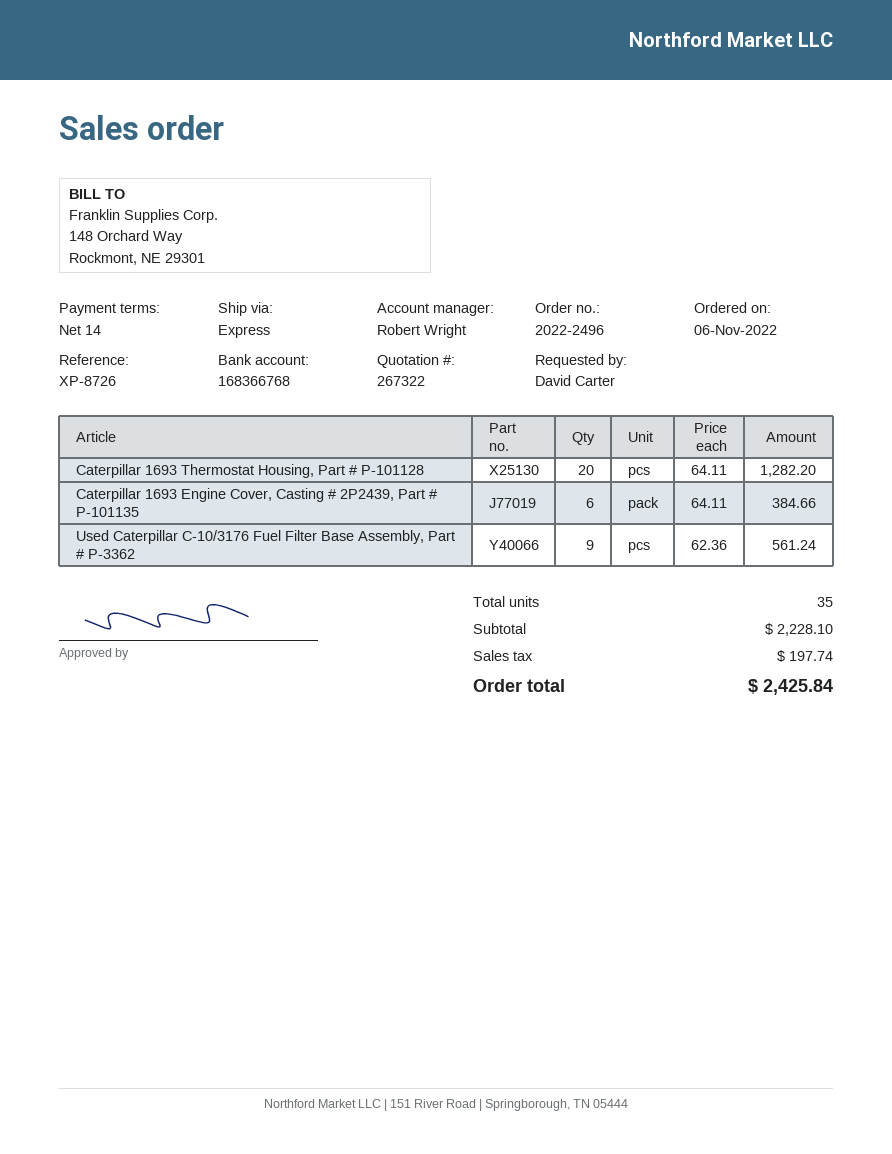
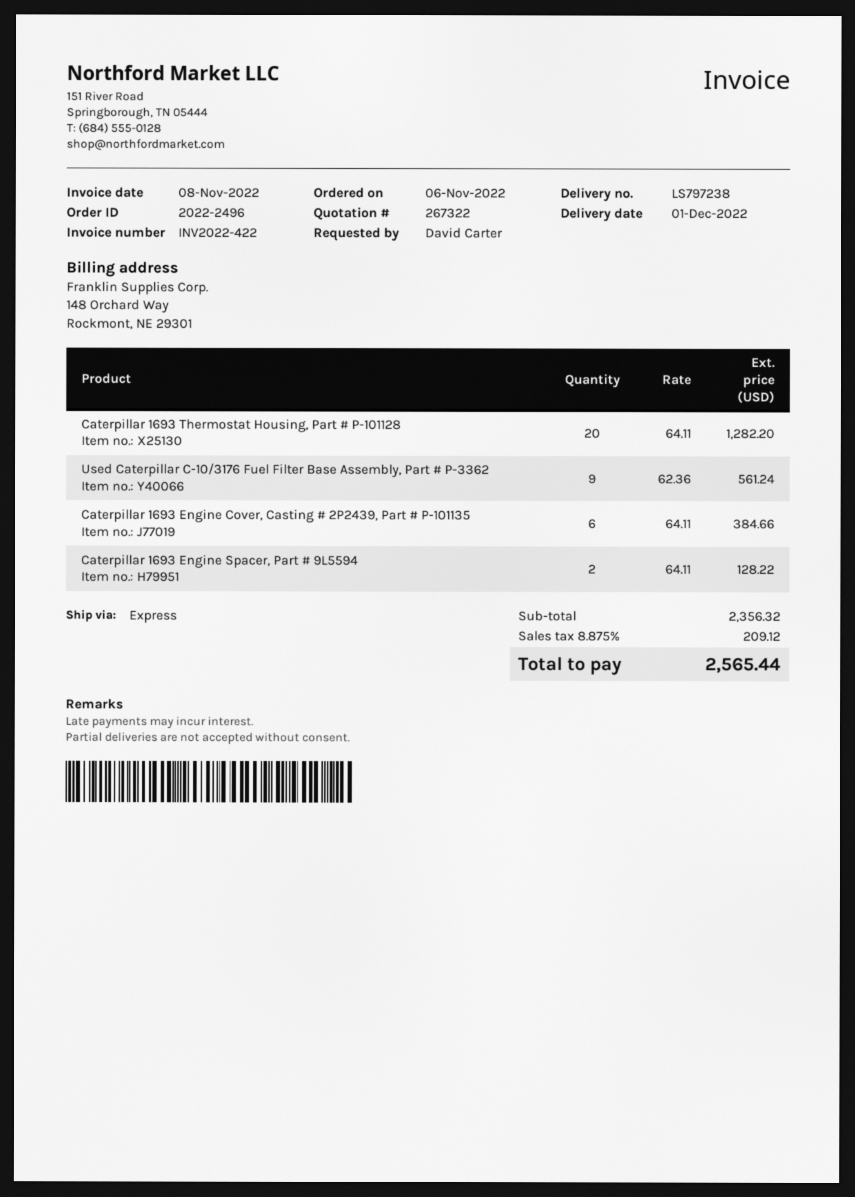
Caterpillar 1693 Engine Spacer, Part # 9L5594: none -> 2 x 64.11 = 128.22
subtotal: 2228.10 -> 2356.32
tax: 197.74 -> 209.12
total: 2425.84 -> 2565.44

